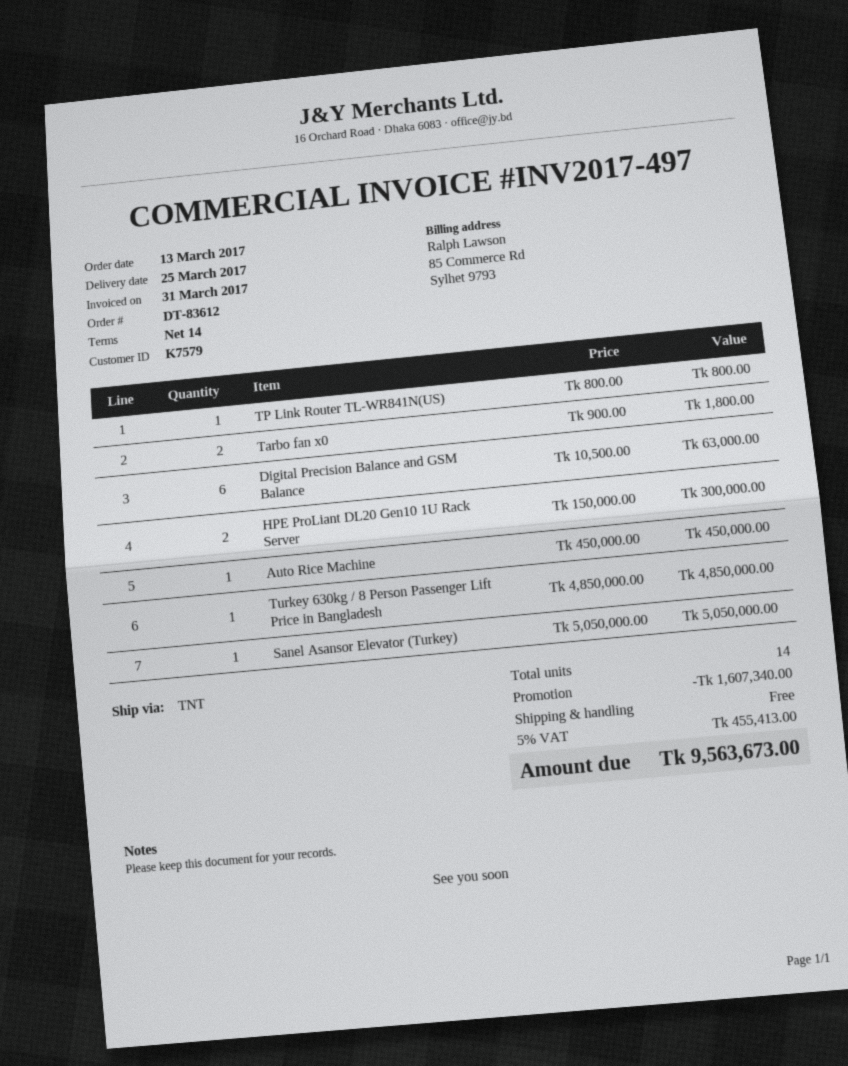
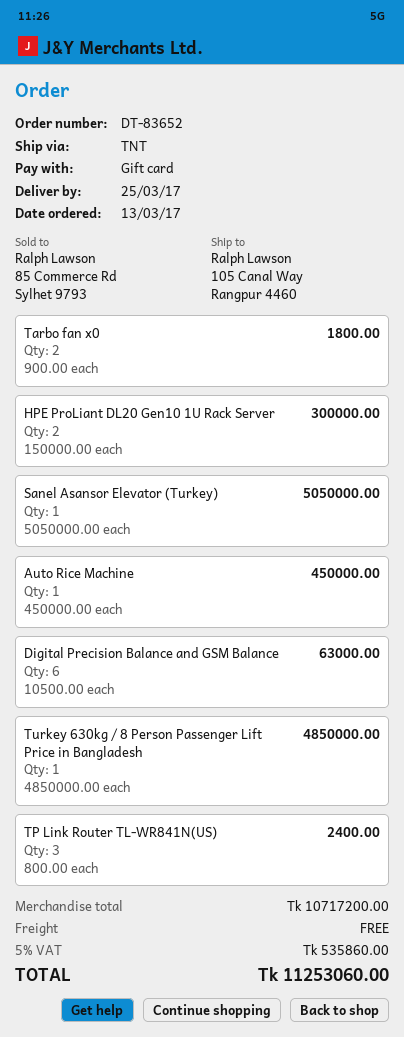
order number: DT-83612 -> DT-83652
TP Link Router TL-WR841N(US): 1 x 800.00 = 800.00 -> 3 x 800.00 = 2400.00
discount: 1607340.00 -> none
tax: 5% = 455413.00 -> 5% = 535860.00
total: 9563673.00 -> 11253060.00

